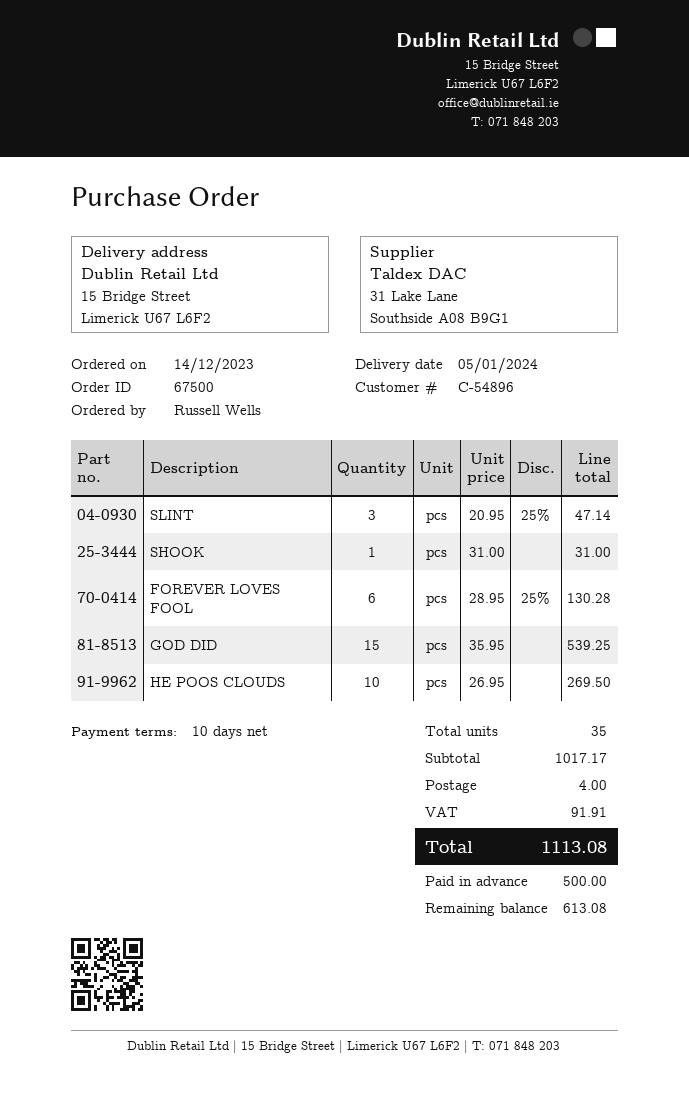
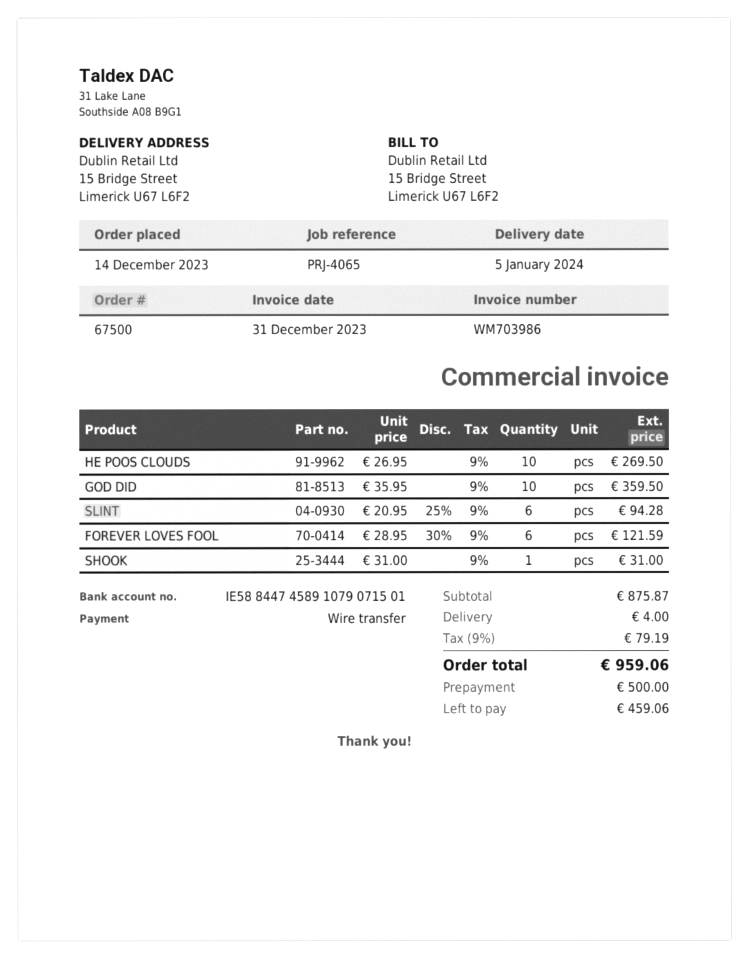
SLINT: 3 x 20.95 - 25% = 47.14 -> 6 x 20.95 - 25% = 94.28
FOREVER LOVES FOOL: 6 x 28.95 - 25% = 130.28 -> 6 x 28.95 - 30% = 121.59
GOD DID: 15 x 35.95 = 539.25 -> 10 x 35.95 = 359.50
subtotal: 1017.17 -> 875.87
tax: 91.91 -> 79.19
total: 1113.08 -> 959.06
balance: 613.08 -> 459.06

